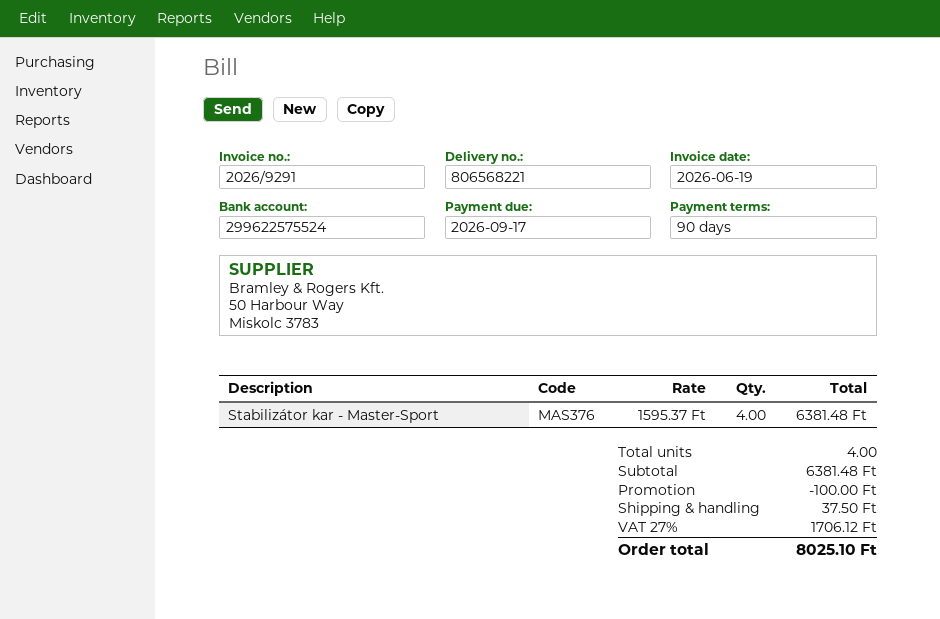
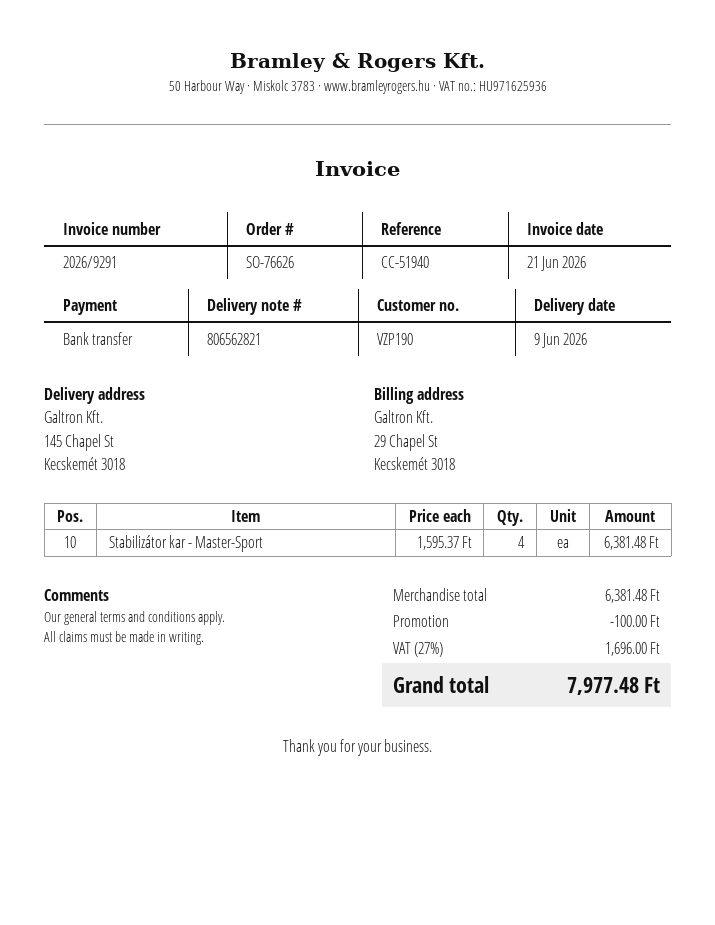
delivery note number: 806568221 -> 806562821
invoice date: 2026-06-19 -> 2026-06-21
shipping: 37.50 -> none
tax: 27% = 1706.12 -> 27% = 1696.00
total: 8025.10 -> 7977.48

